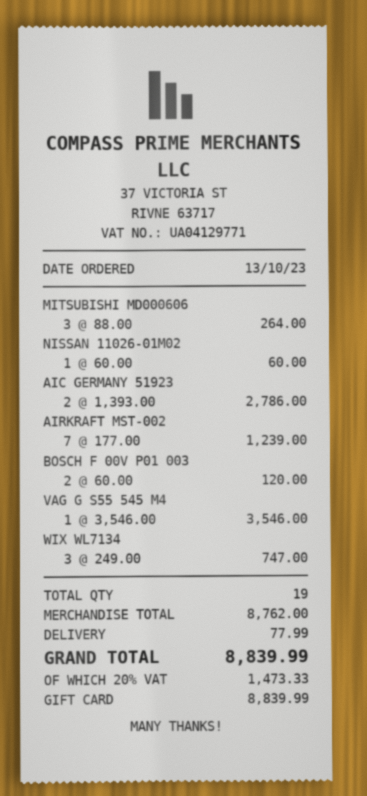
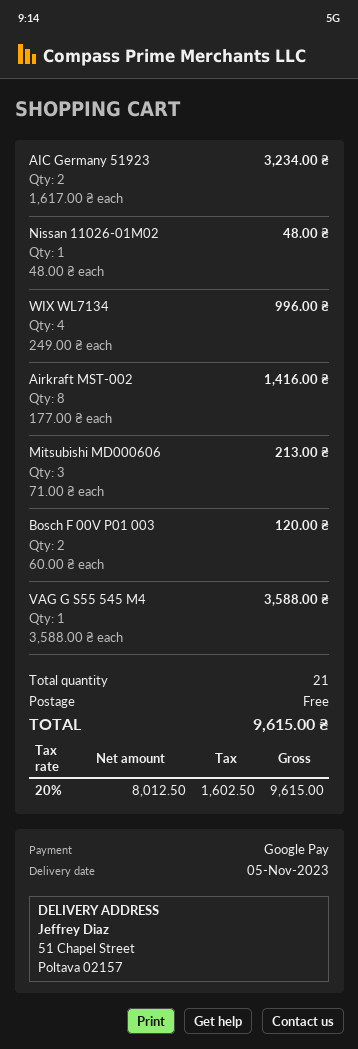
payment method: gift card -> Google Pay
MITSUBISHI MD000606: 3 x 88.00 = 264.00 -> 3 x 71.00 = 213.00
NISSAN 11026-01M02: 1 x 60.00 = 60.00 -> 1 x 48.00 = 48.00
AIC GERMANY 51923: 2 x 1393.00 = 2786.00 -> 2 x 1617.00 = 3234.00
AIRKRAFT MST-002: 7 x 177.00 = 1239.00 -> 8 x 177.00 = 1416.00
VAG G S55 545 M4: 1 x 3546.00 = 3546.00 -> 1 x 3588.00 = 3588.00
WIX WL7134: 3 x 249.00 = 747.00 -> 4 x 249.00 = 996.00
total quantity: 19 -> 21
shipping: 77.99 -> 0.00
tax: 20% = 1473.33 -> 20% = 1602.50
total: 8839.99 -> 9615.00

